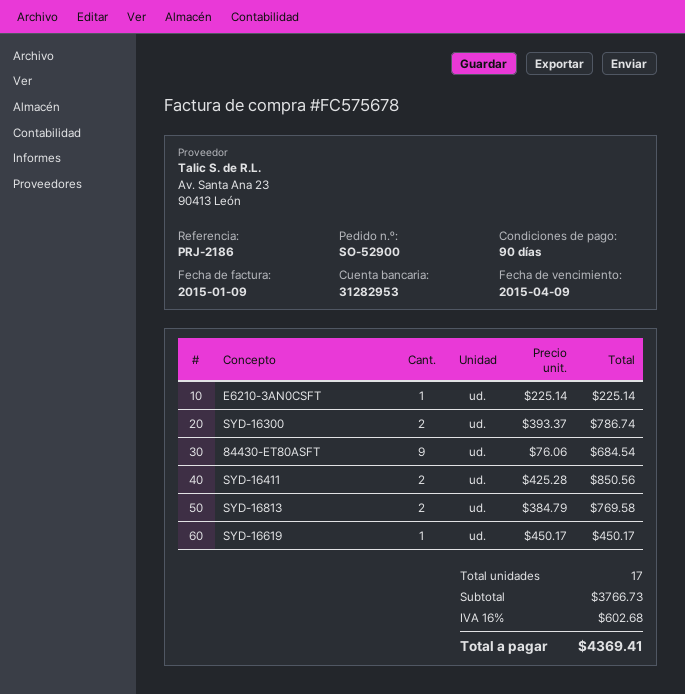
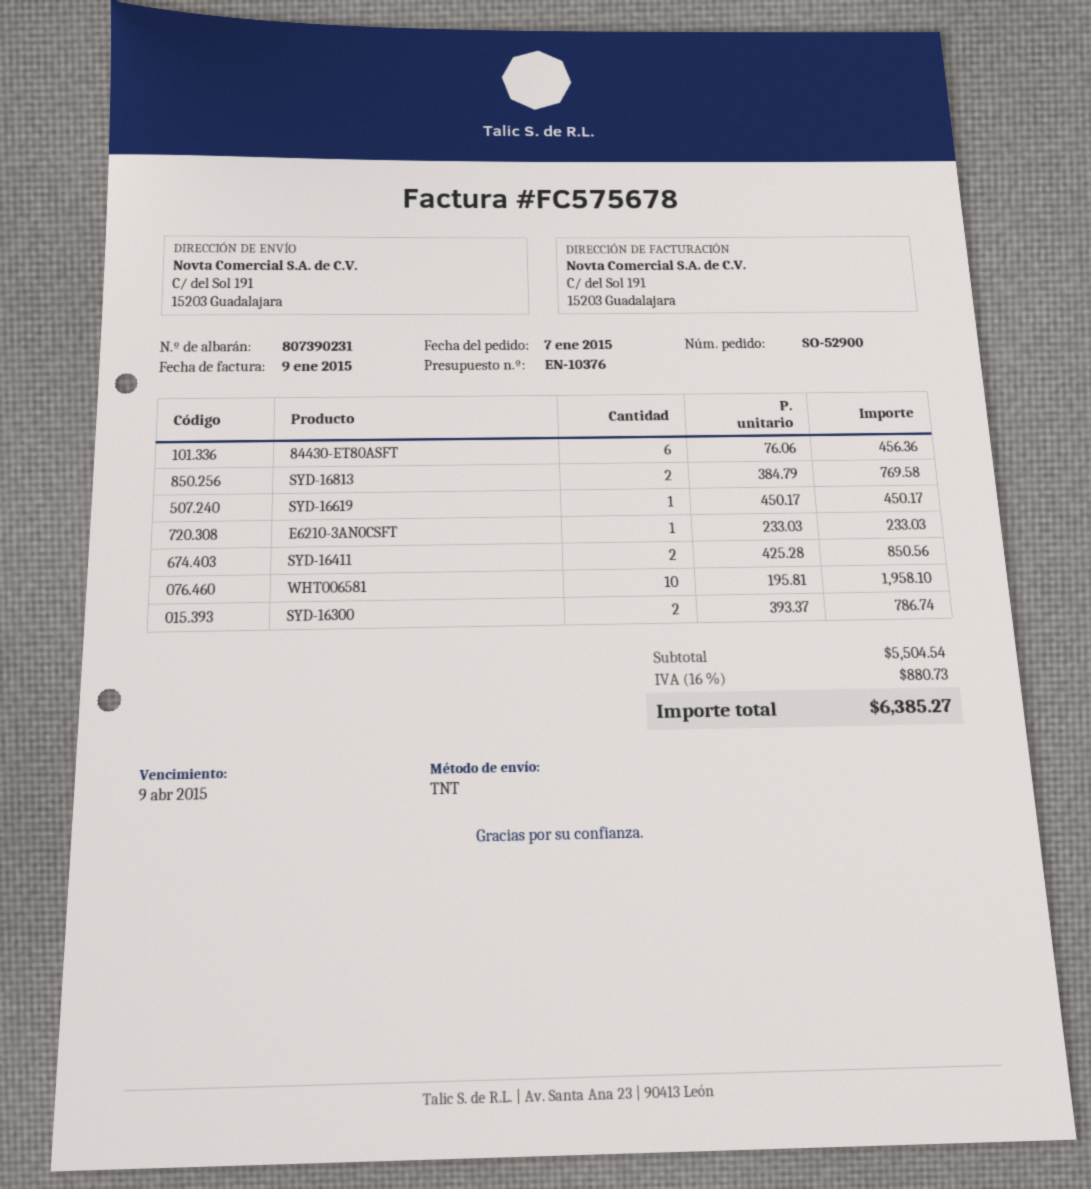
E6210-3AN0CSFT: 1 x 225.14 = 225.14 -> 1 x 233.03 = 233.03
84430-ET80ASFT: 9 x 76.06 = 684.54 -> 6 x 76.06 = 456.36
WHT006581: none -> 10 x 195.81 = 1958.10
subtotal: 3766.73 -> 5504.54
tax: 16% = 602.68 -> 16% = 880.73
total: 4369.41 -> 6385.27

